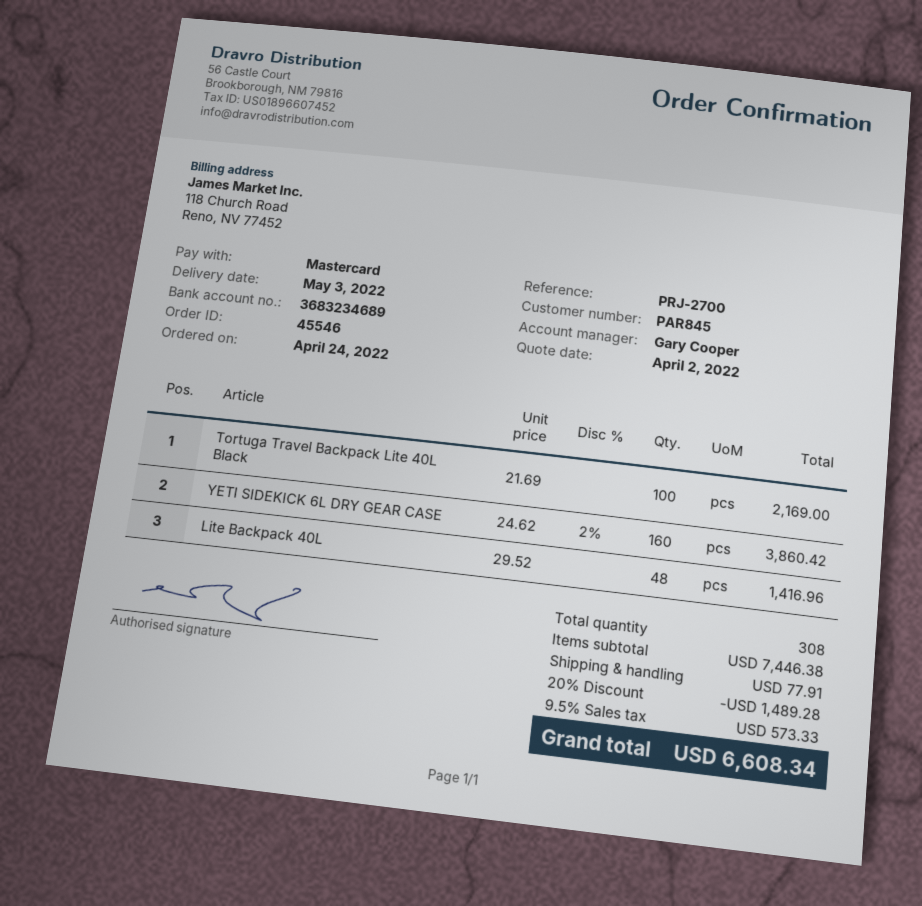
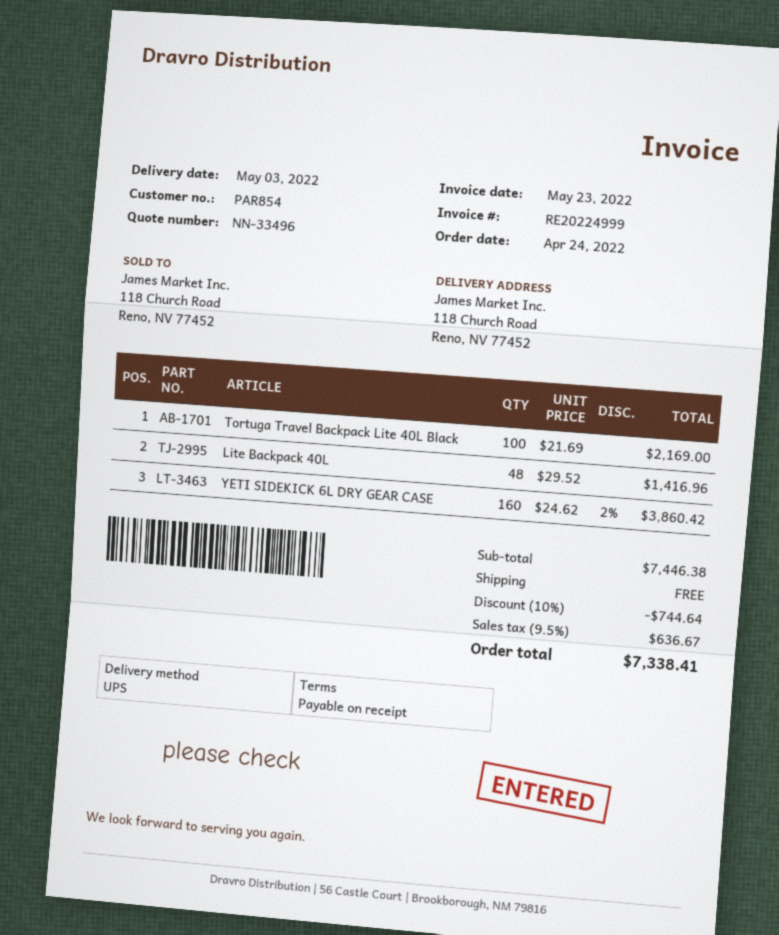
customer number: PAR845 -> PAR854
discount: 20% = 1489.28 -> 10% = 744.64
shipping: 77.91 -> 0.00
tax: 9.5% = 573.33 -> 9.5% = 636.67
total: 6608.34 -> 7338.41

